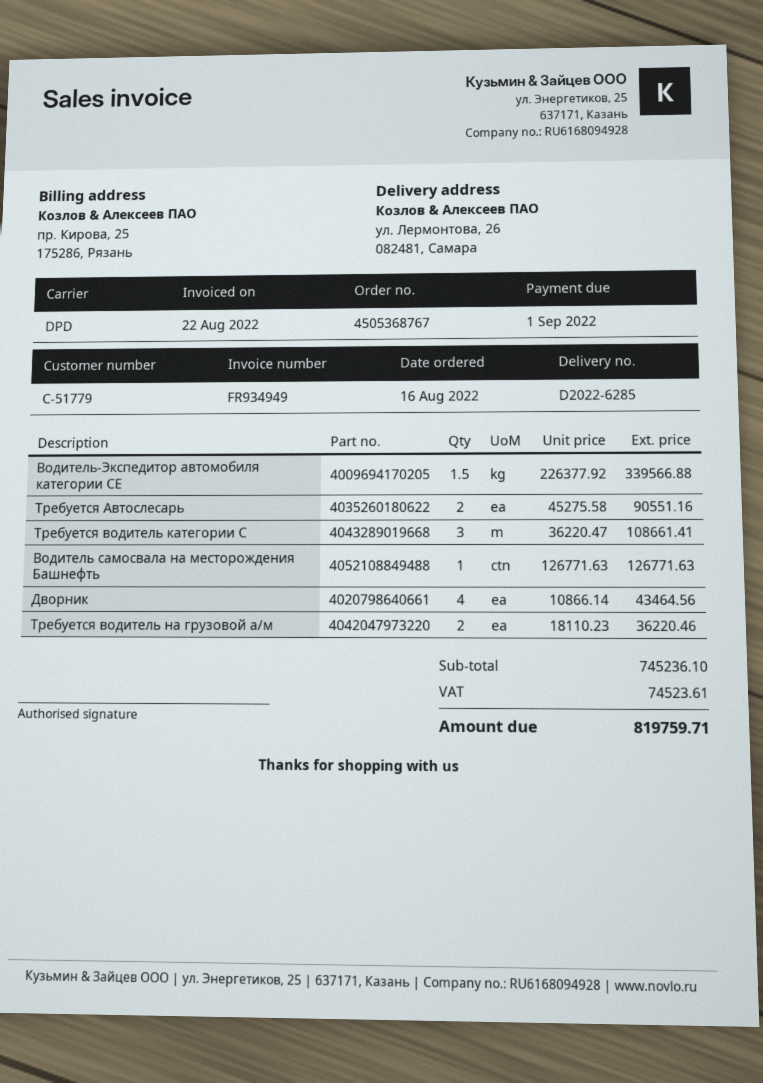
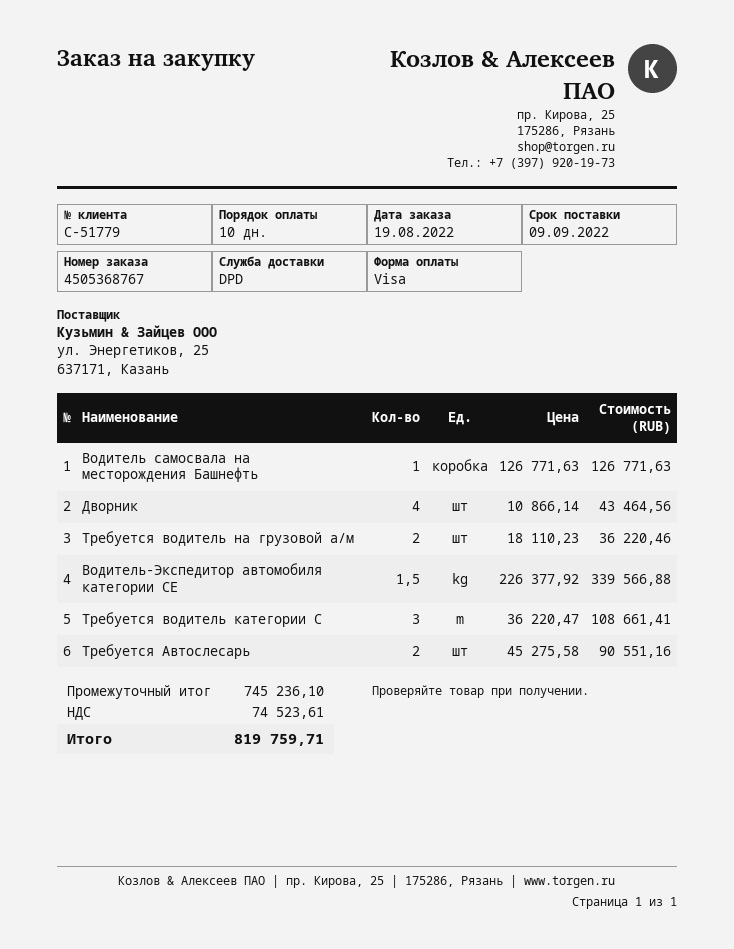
order date: 2022-08-16 -> 2022-08-19

